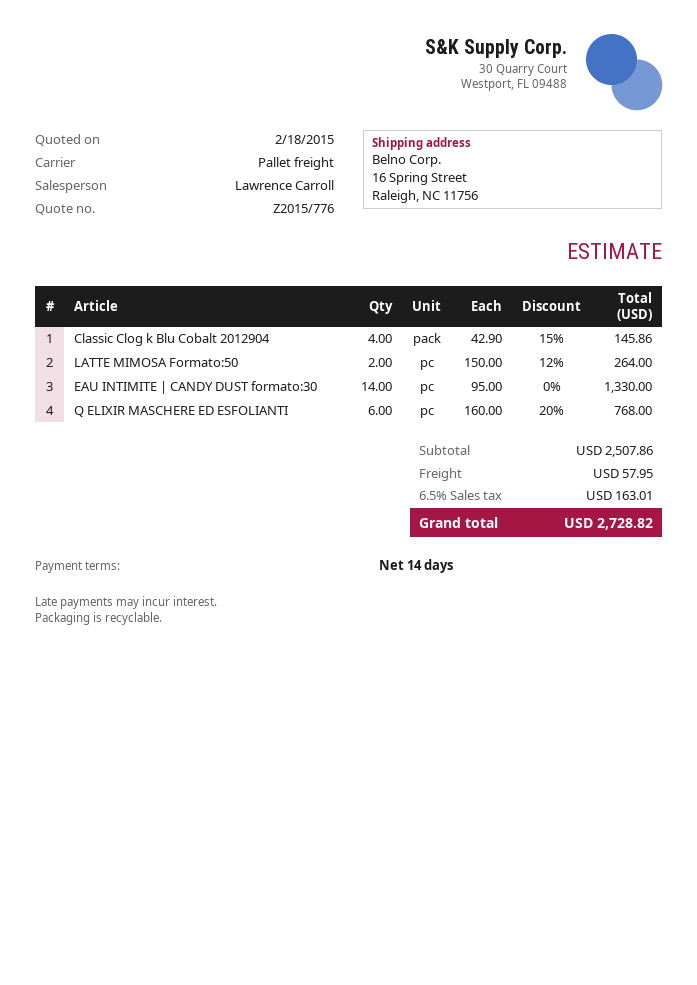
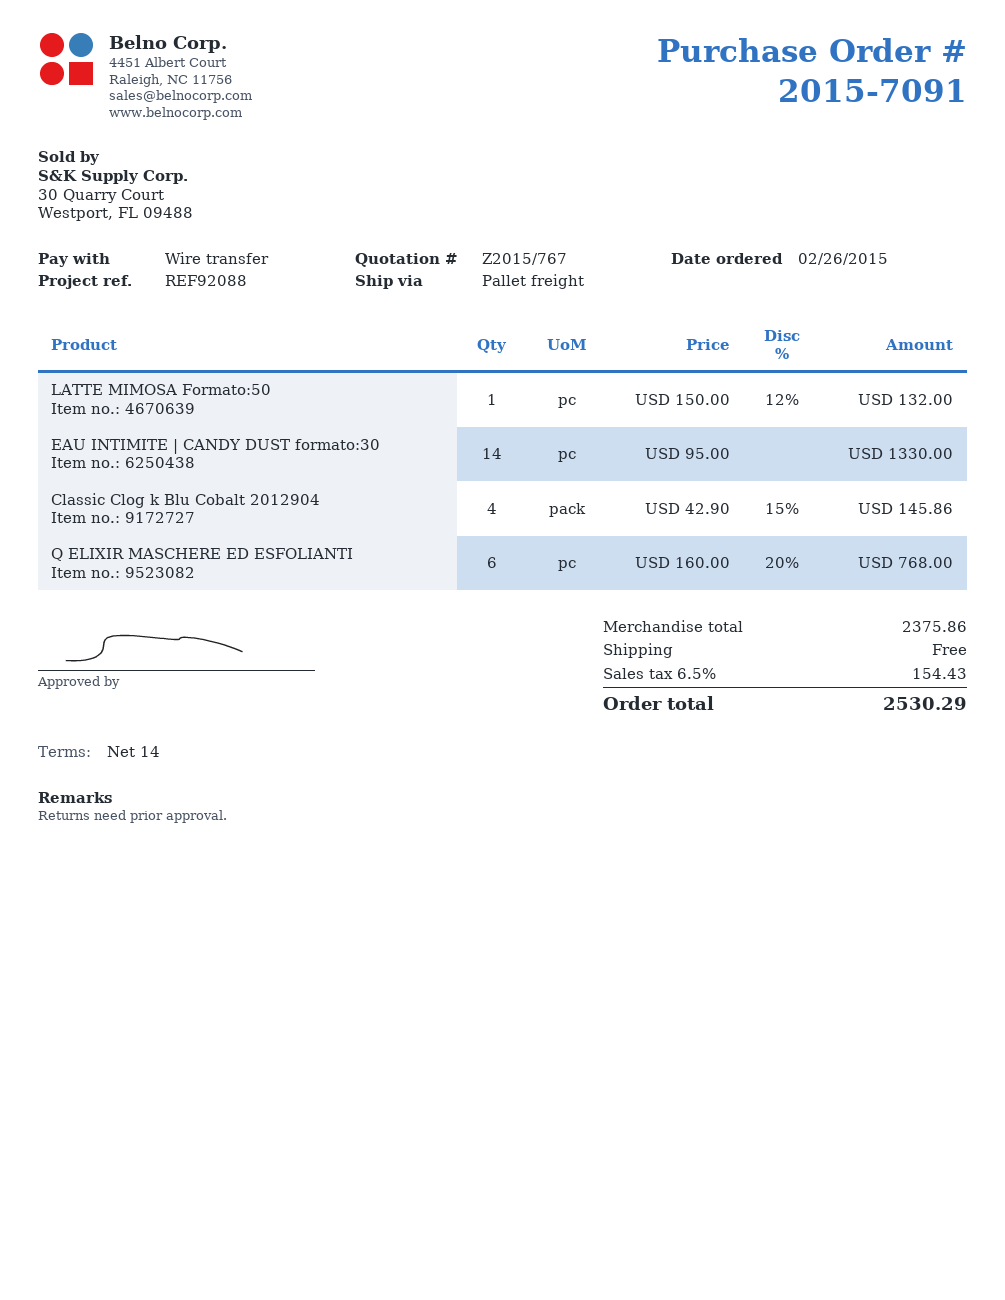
quote number: Z2015/776 -> Z2015/767
LATTE MIMOSA Formato:50: 2 x 150.00 - 12% = 264.00 -> 1 x 150.00 - 12% = 132.00
subtotal: 2507.86 -> 2375.86
shipping: 57.95 -> 0.00
tax: 6.5% = 163.01 -> 6.5% = 154.43
total: 2728.82 -> 2530.29

